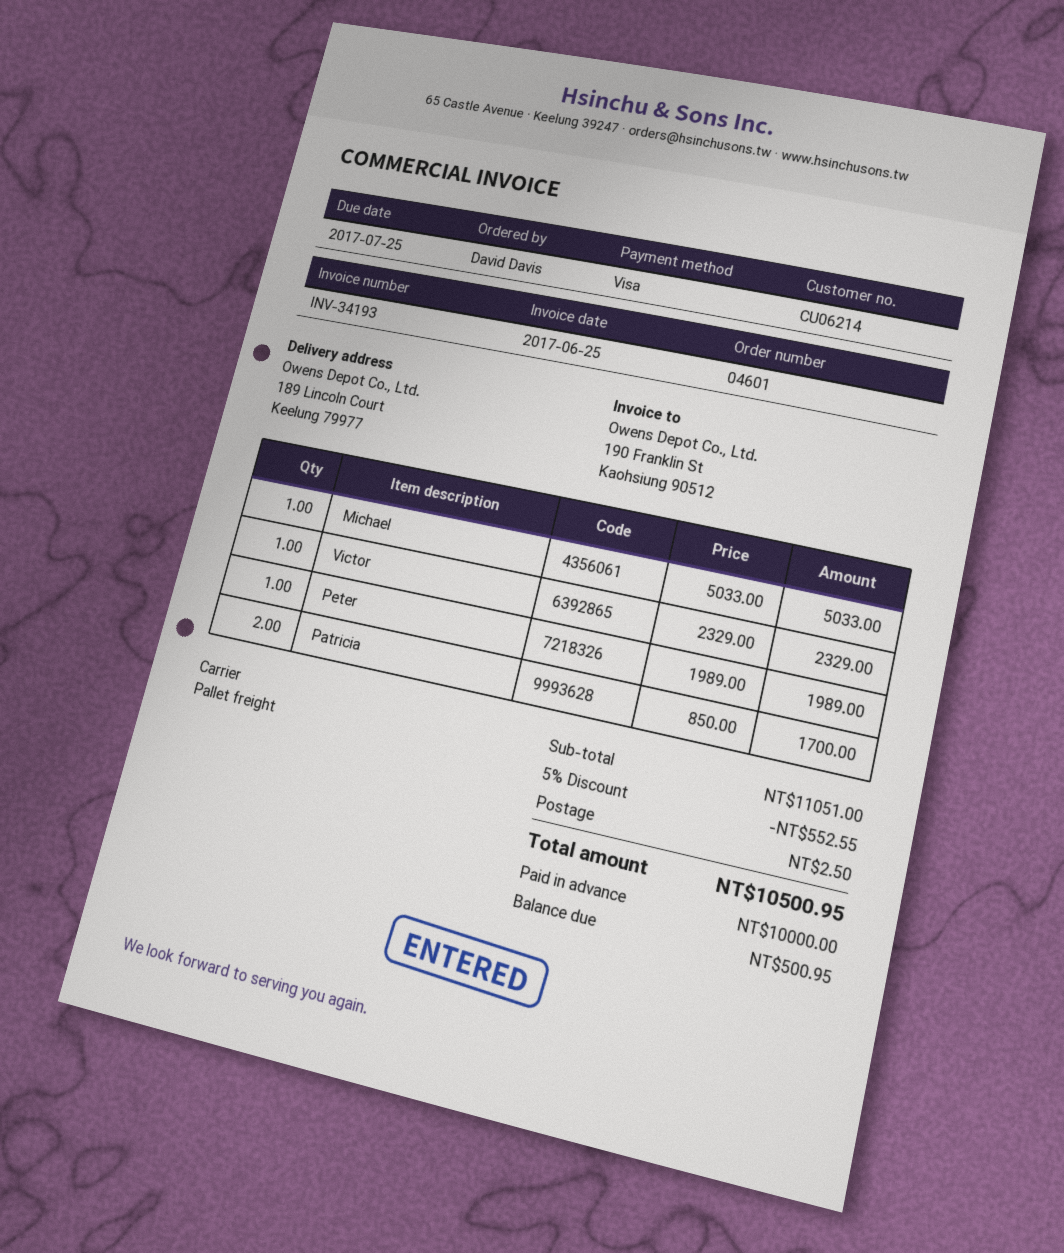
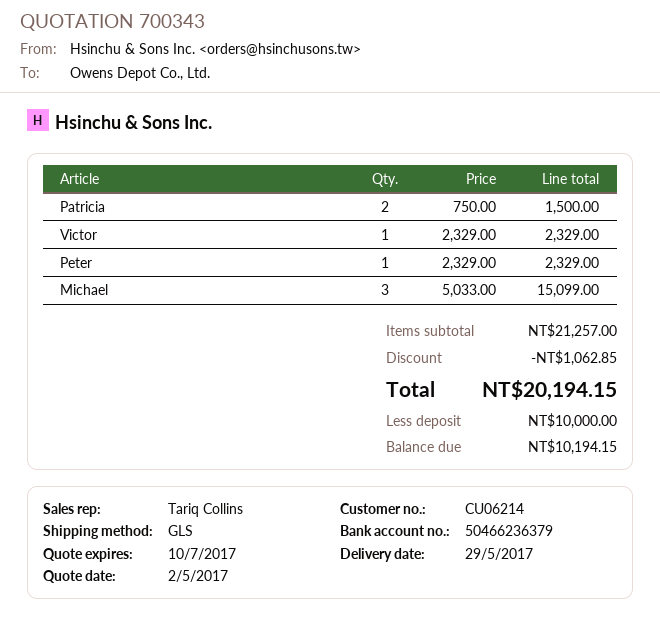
shipping method: pallet freight -> GLS
Michael: 1 x 5033.00 = 5033.00 -> 3 x 5033.00 = 15099.00
Peter: 1 x 1989.00 = 1989.00 -> 1 x 2329.00 = 2329.00
Patricia: 2 x 850.00 = 1700.00 -> 2 x 750.00 = 1500.00
subtotal: 11051.00 -> 21257.00
discount: 552.55 -> 1062.85
shipping: 2.50 -> none
total: 10500.95 -> 20194.15
balance: 500.95 -> 10194.15

